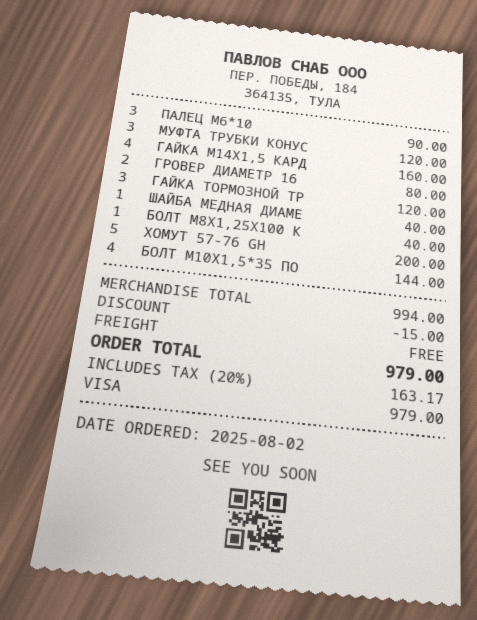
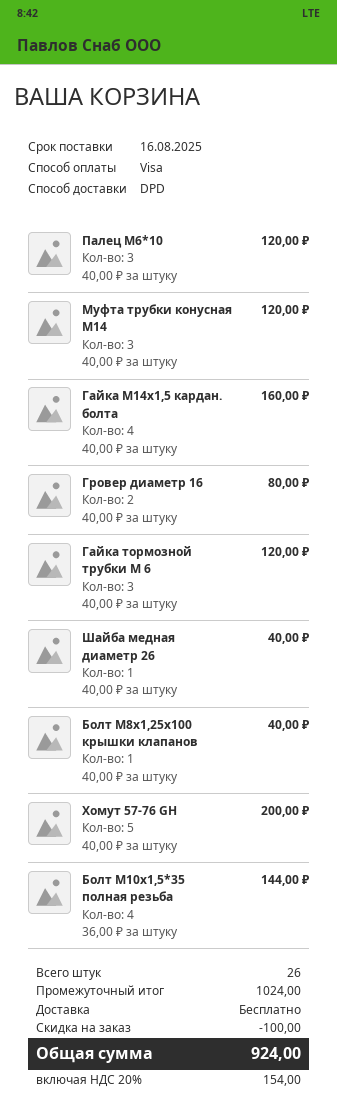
ПАЛЕЦ М6*10: 3 for 90.00 -> 3 for 120.00
subtotal: 994.00 -> 1024.00
discount: 15.00 -> 100.00
tax: 20% = 163.17 -> 20% = 154.00
total: 979.00 -> 924.00

